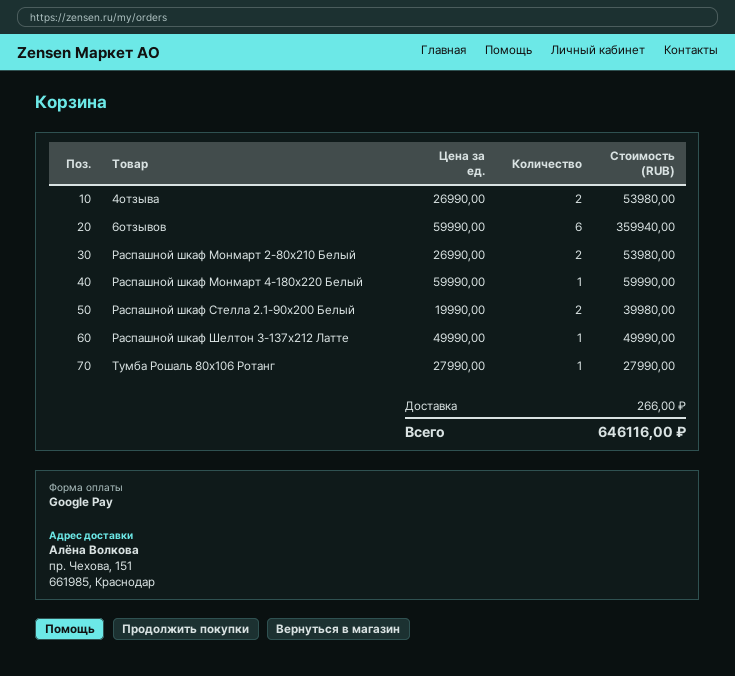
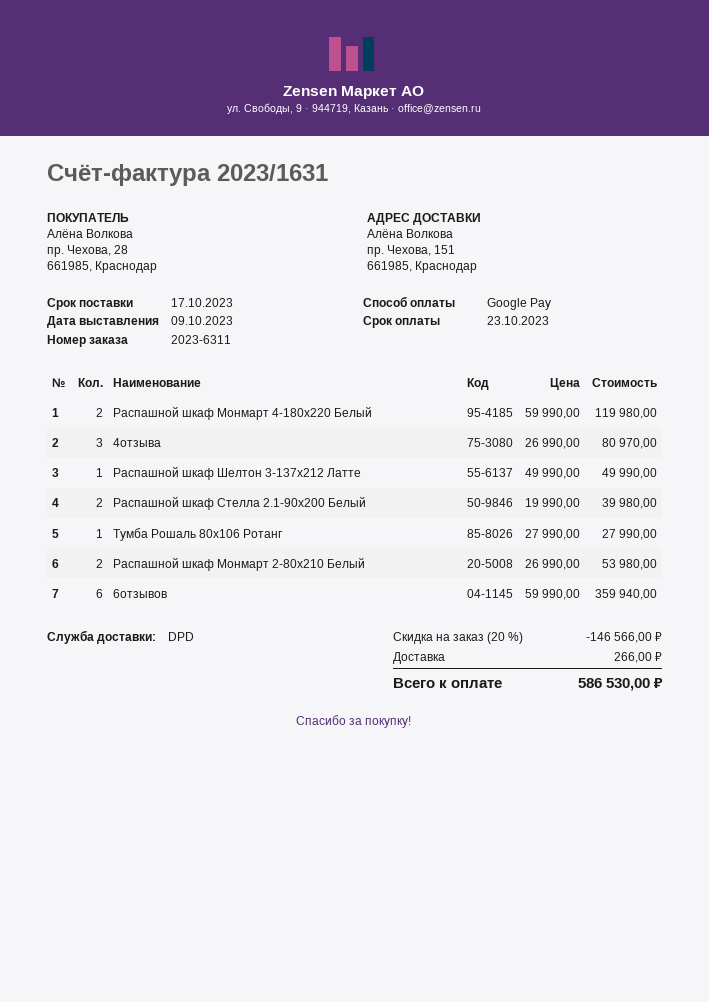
4отзыва: 2 x 26990.00 = 53980.00 -> 3 x 26990.00 = 80970.00
Распашной шкаф Монмарт 4-180x220 Белый: 1 x 59990.00 = 59990.00 -> 2 x 59990.00 = 119980.00
discount: none -> 20% = 146566.00
total: 646116.00 -> 586530.00

